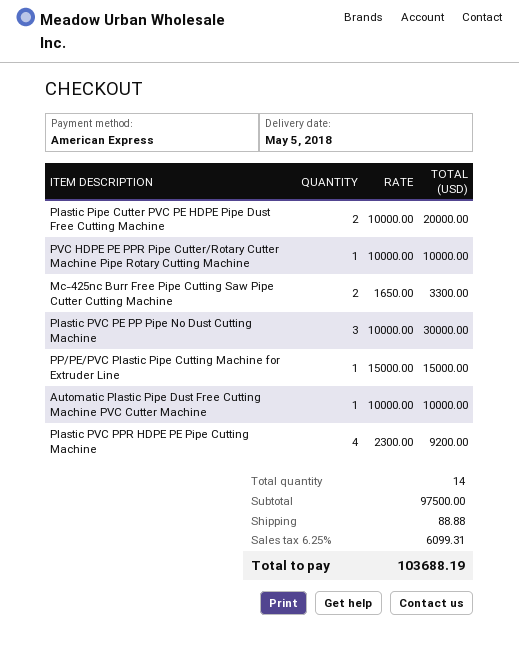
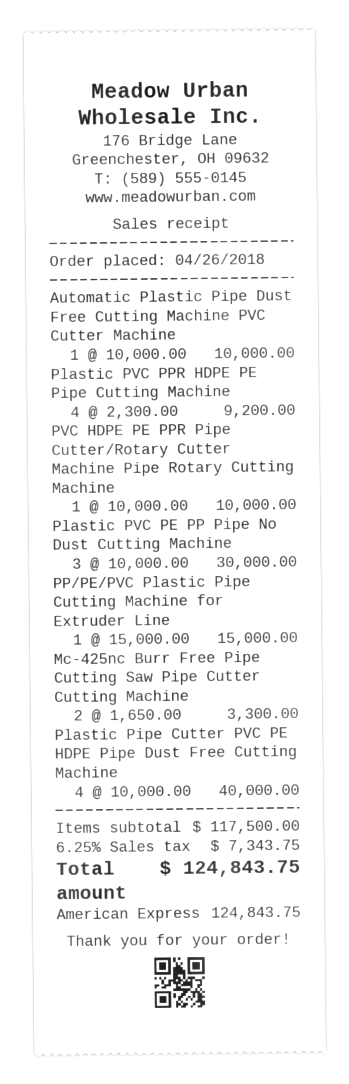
Plastic Pipe Cutter PVC PE HDPE Pipe Dust Free Cutting Machine: 2 x 10000.00 = 20000.00 -> 4 x 10000.00 = 40000.00
subtotal: 97500.00 -> 117500.00
shipping: 88.88 -> none
tax: 6.25% = 6099.31 -> 6.25% = 7343.75
total: 103688.19 -> 124843.75

